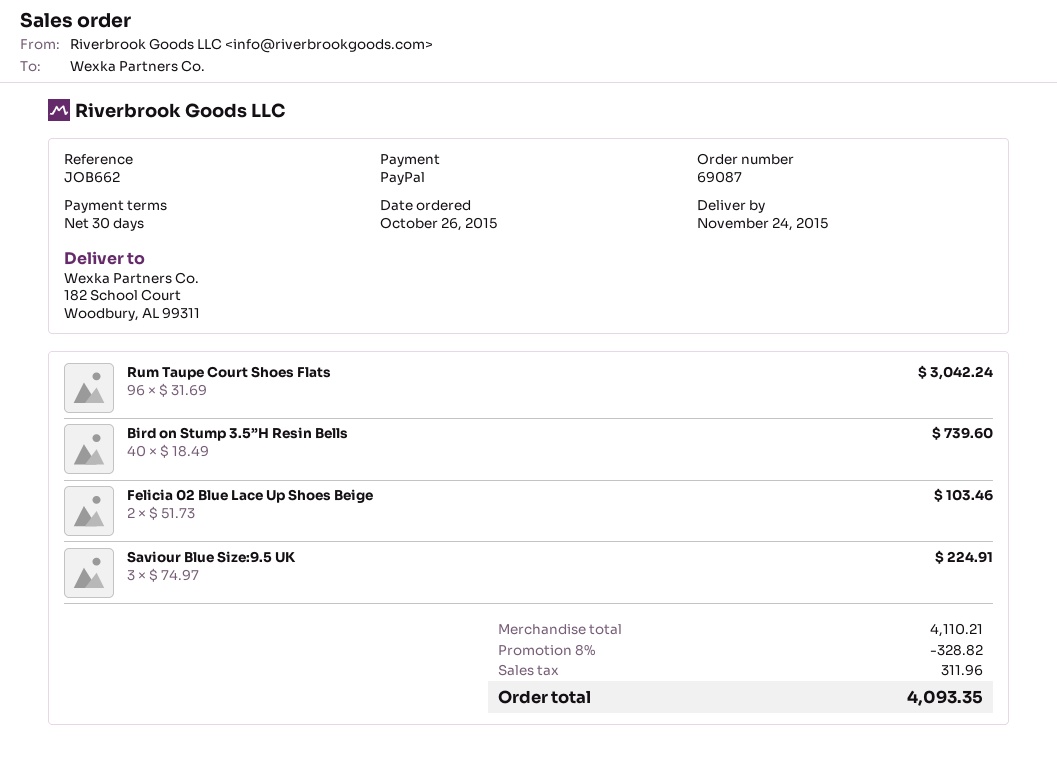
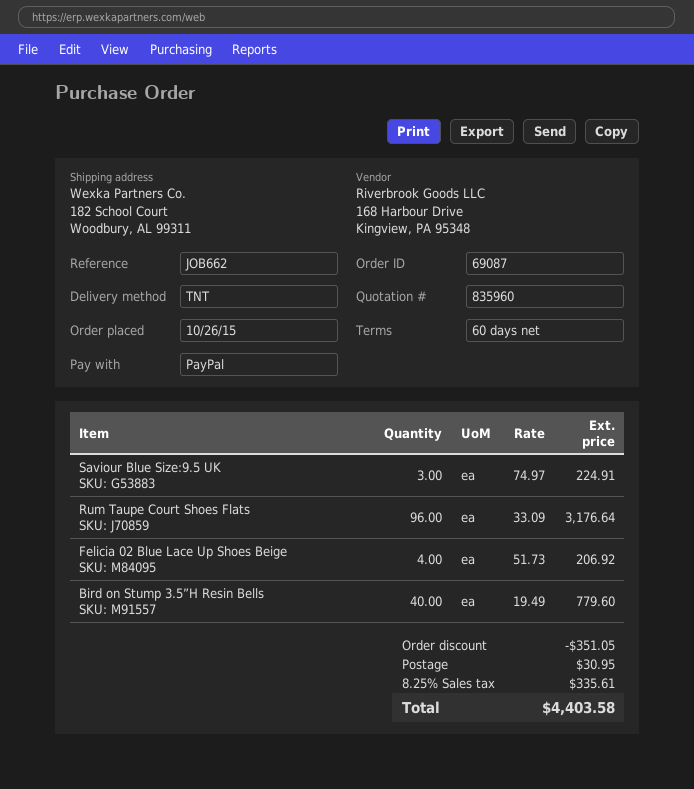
payment terms: 30 days -> 60 days
Rum Taupe Court Shoes Flats: 96 x 31.69 = 3042.24 -> 96 x 33.09 = 3176.64
Bird on Stump 3.5”H Resin Bells: 40 x 18.49 = 739.60 -> 40 x 19.49 = 779.60
Felicia 02 Blue Lace Up Shoes Beige: 2 x 51.73 = 103.46 -> 4 x 51.73 = 206.92
discount: 328.82 -> 351.05
shipping: none -> 30.95
tax: 311.96 -> 335.61
total: 4093.35 -> 4403.58

